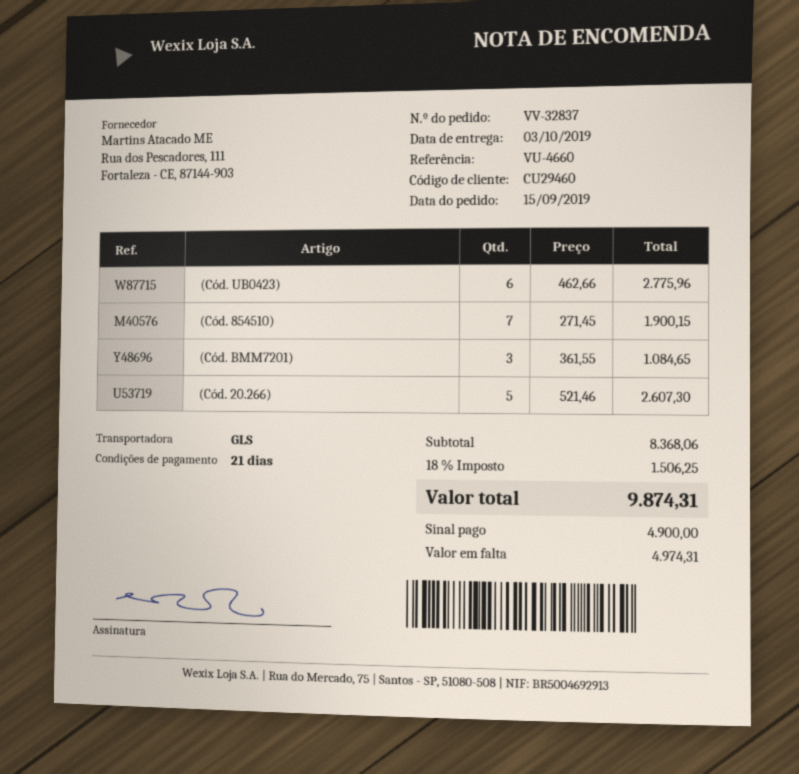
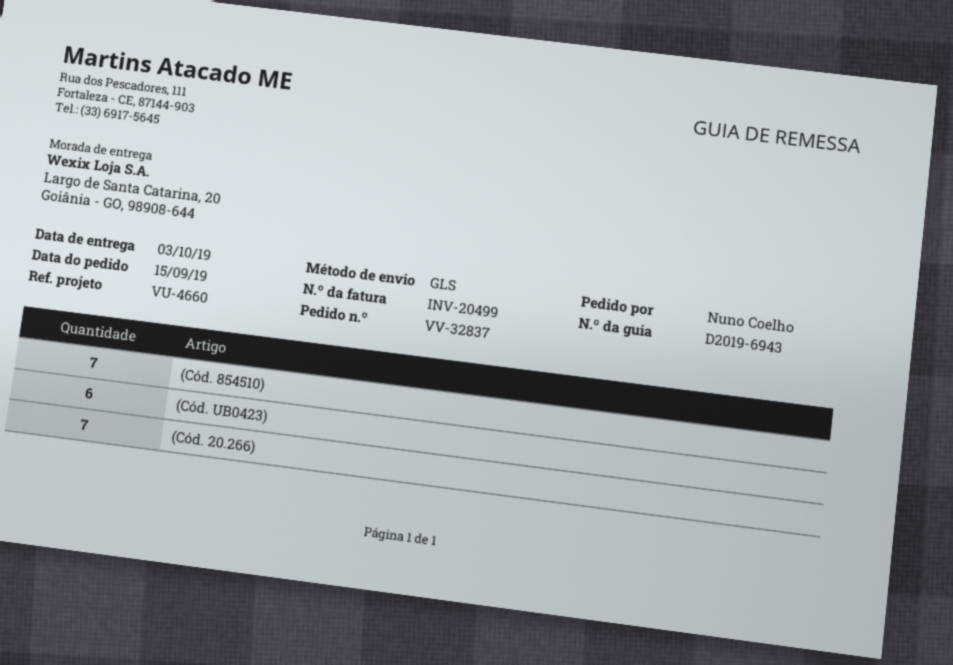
(Cód. BMM7201): 3 -> none
(Cód. 20.266): 5 -> 7

